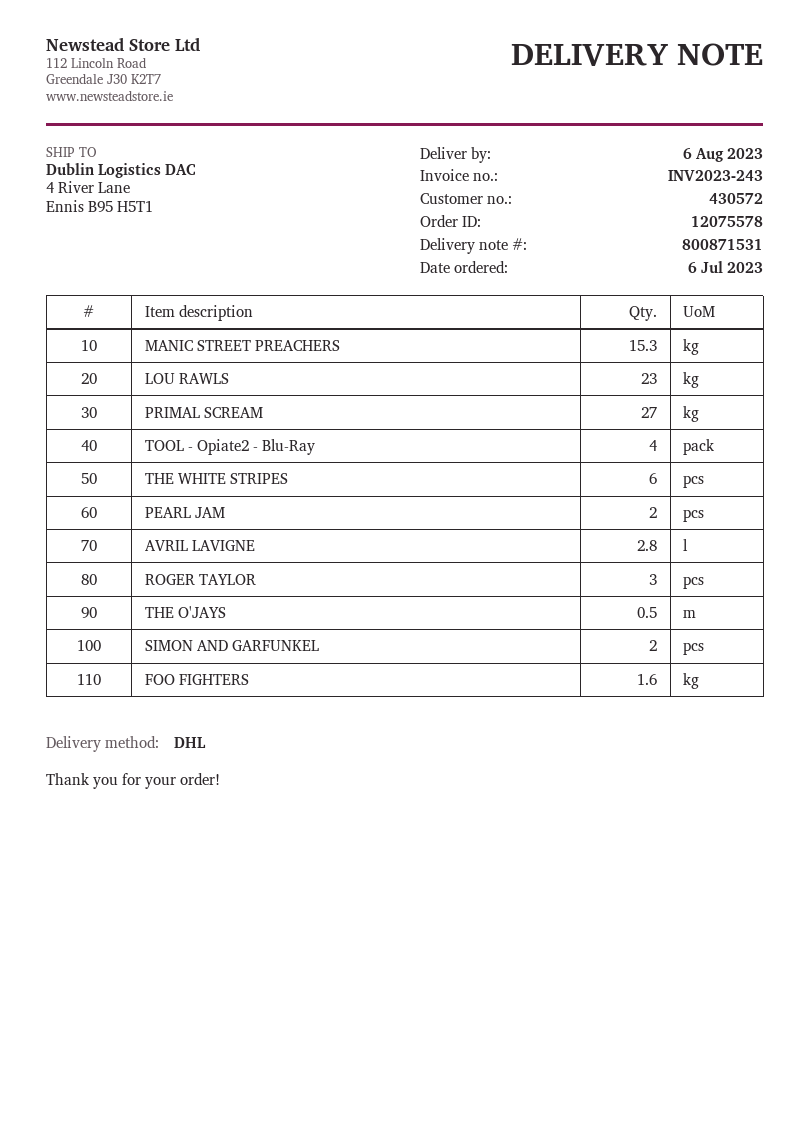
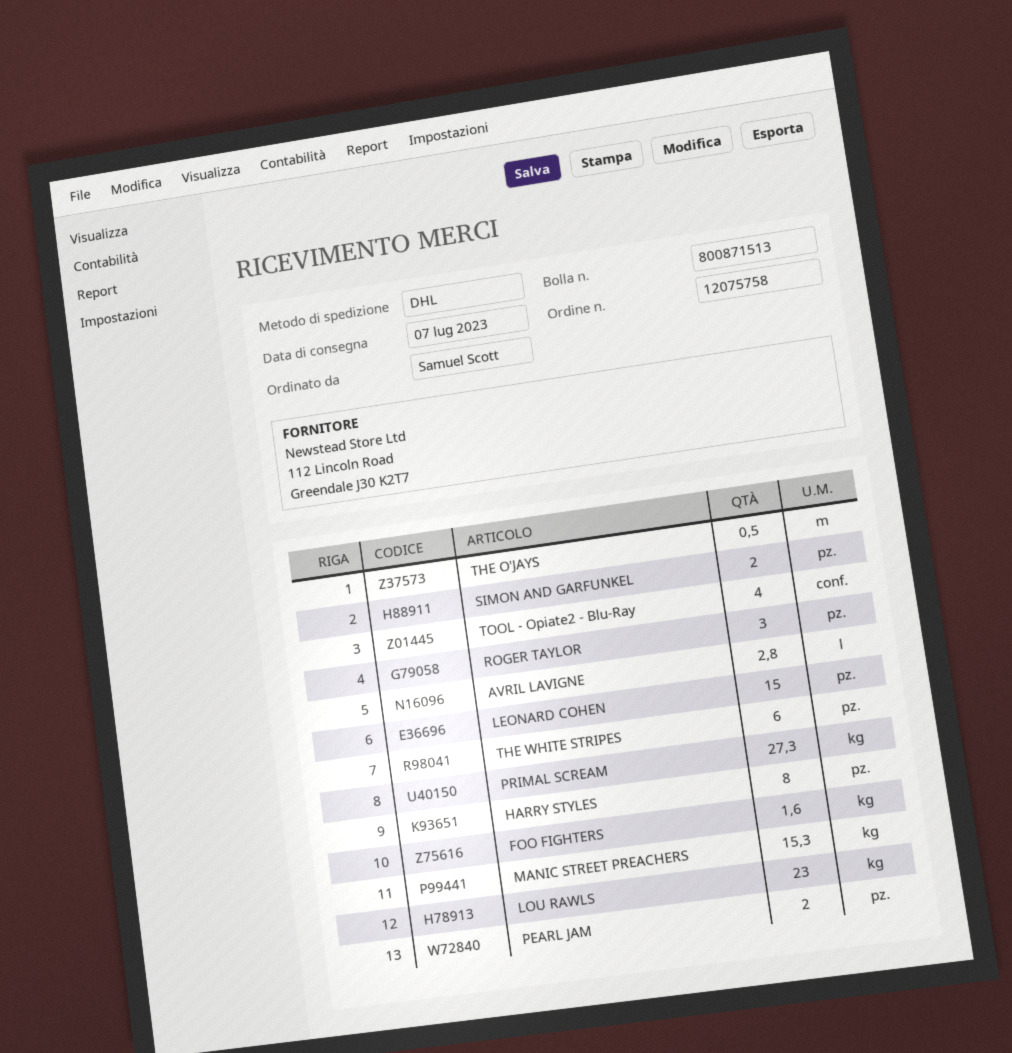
order number: 12075578 -> 12075758
delivery note number: 800871531 -> 800871513
delivery date: 2023-08-06 -> 2023-07-07
PRIMAL SCREAM: 27 -> 27.3
LEONARD COHEN: none -> 15
HARRY STYLES: none -> 8

